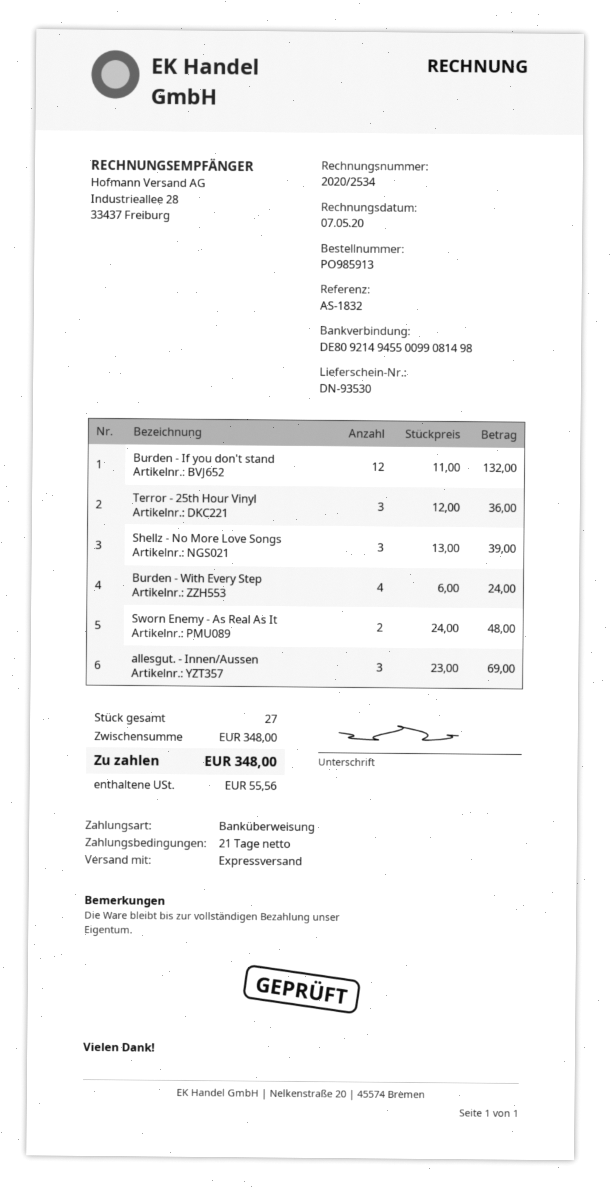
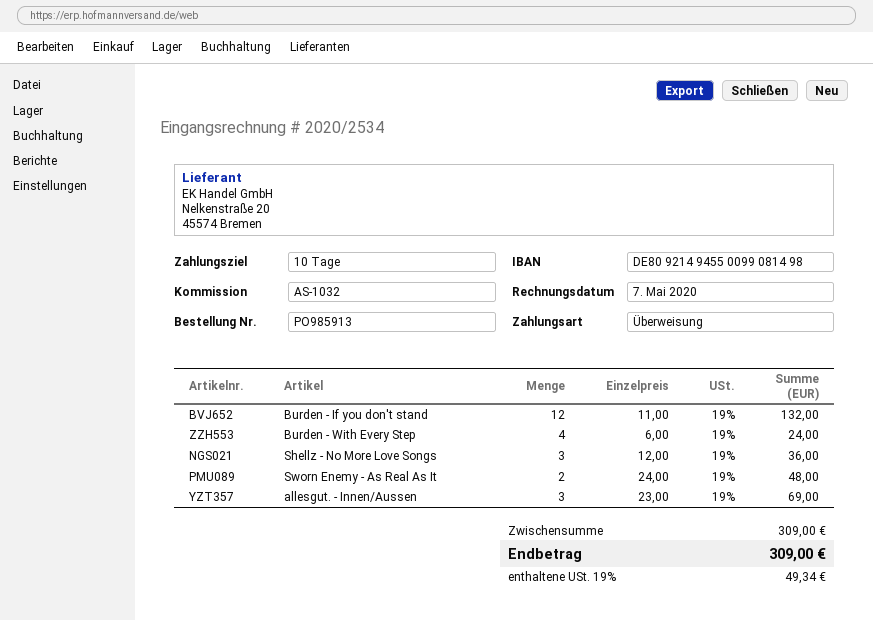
payment terms: 21 days -> 10 days
reference: AS-1832 -> AS-1032
Terror - 25th Hour Vinyl: 3 x 12.00 = 36.00 -> none
Shellz - No More Love Songs: 3 x 13.00 = 39.00 -> 3 x 12.00 = 36.00
subtotal: 348.00 -> 309.00
tax: 55.56 -> 49.34
total: 348.00 -> 309.00

